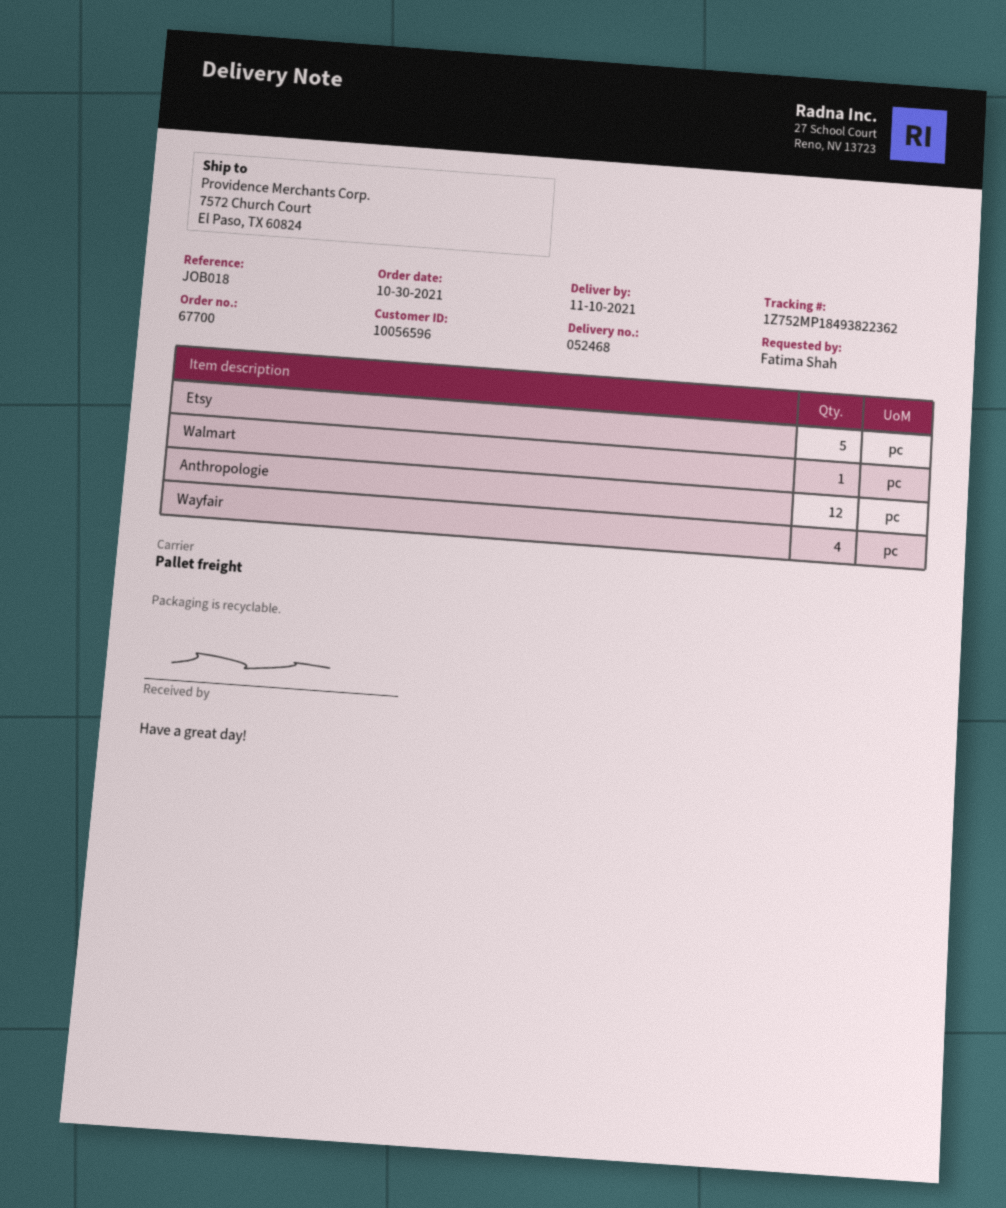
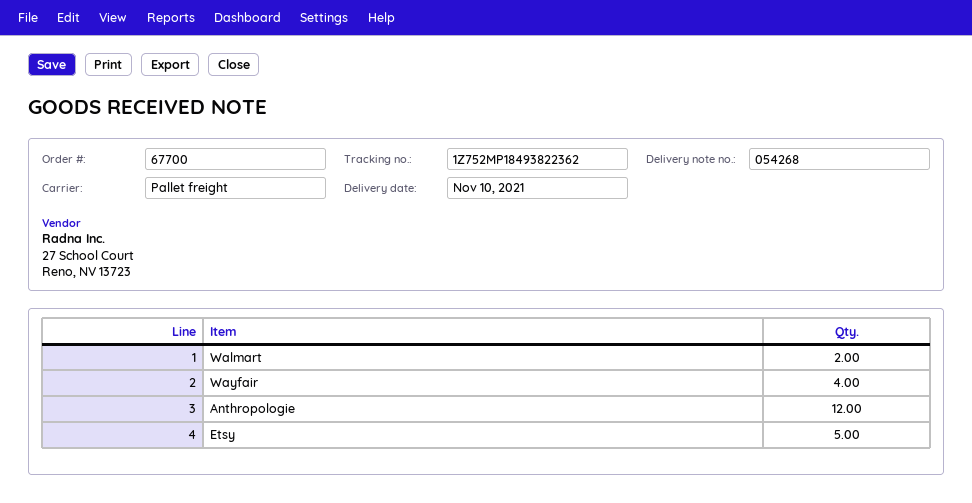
delivery note number: 052468 -> 054268
Walmart: 1 -> 2

